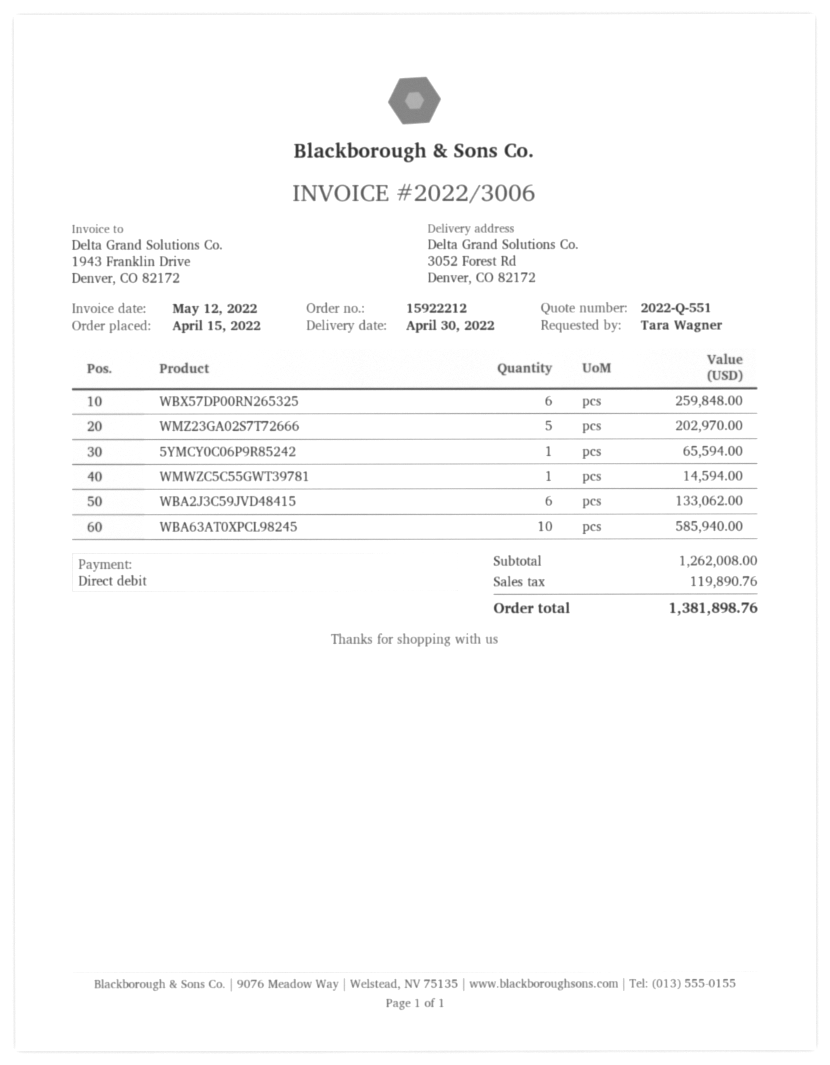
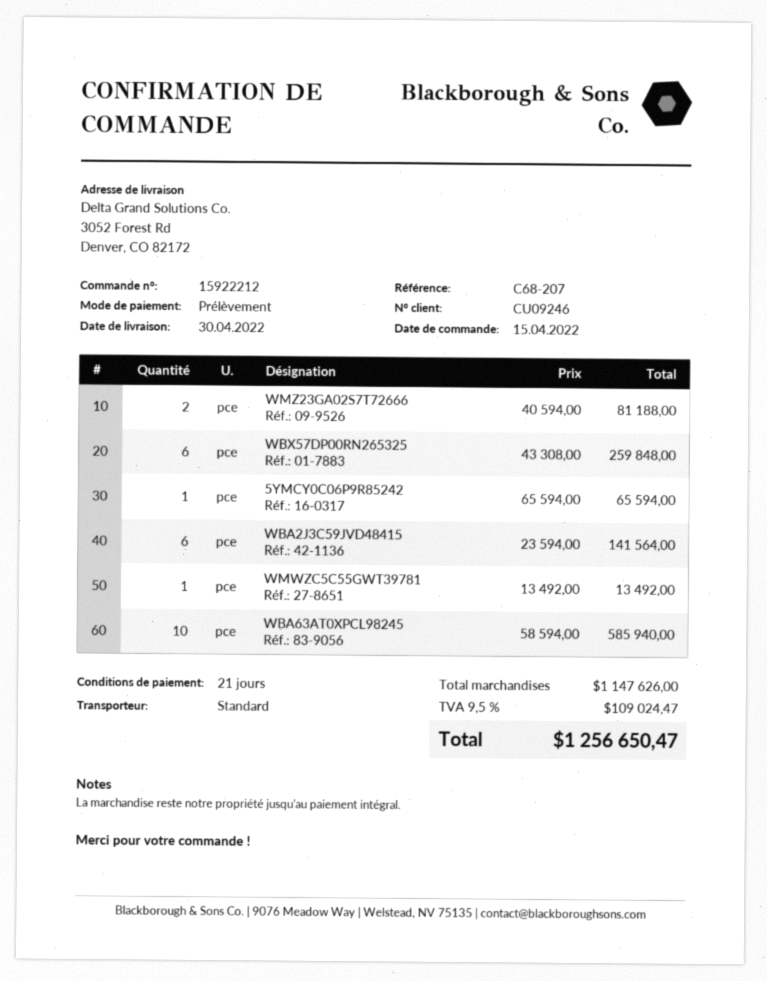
WMZ23GA02S7T72666: 5 for 202970.00 -> 2 for 81188.00
WMWZC5C55GWT39781: 1 for 14594.00 -> 1 for 13492.00
WBA2J3C59JVD48415: 6 for 133062.00 -> 6 for 141564.00
subtotal: 1262008.00 -> 1147626.00
tax: 119890.76 -> 109024.47
total: 1381898.76 -> 1256650.47

